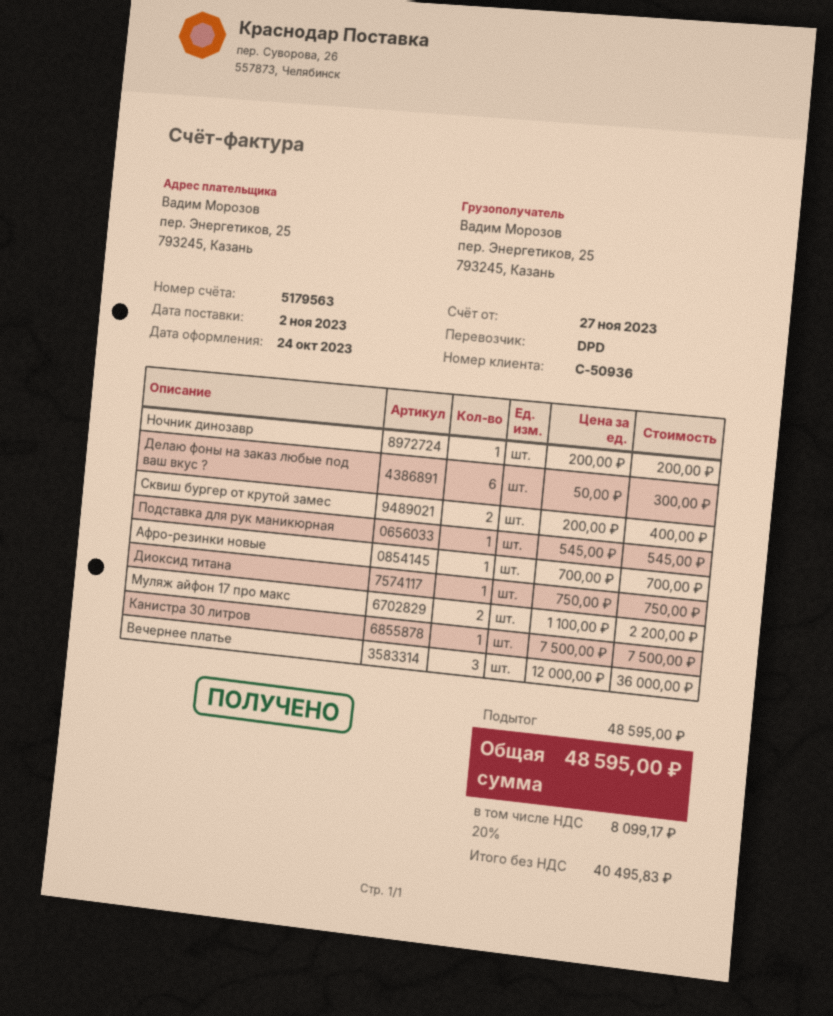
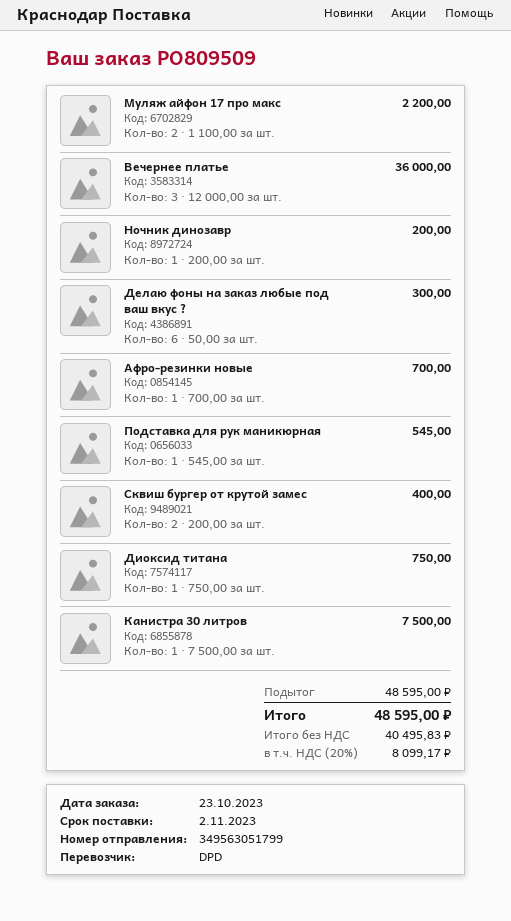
order date: 2023-10-24 -> 2023-10-23

